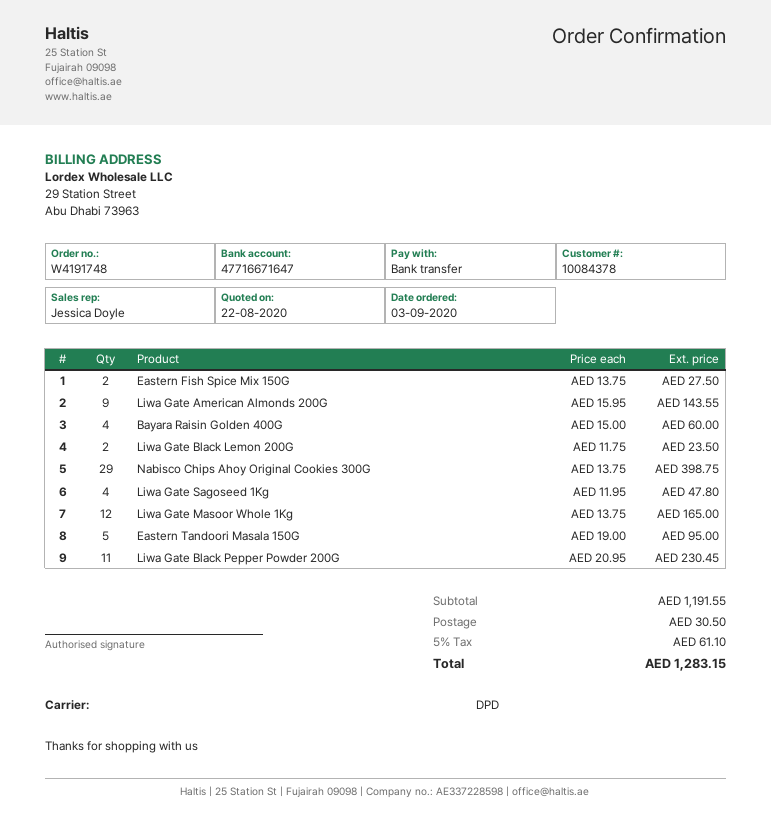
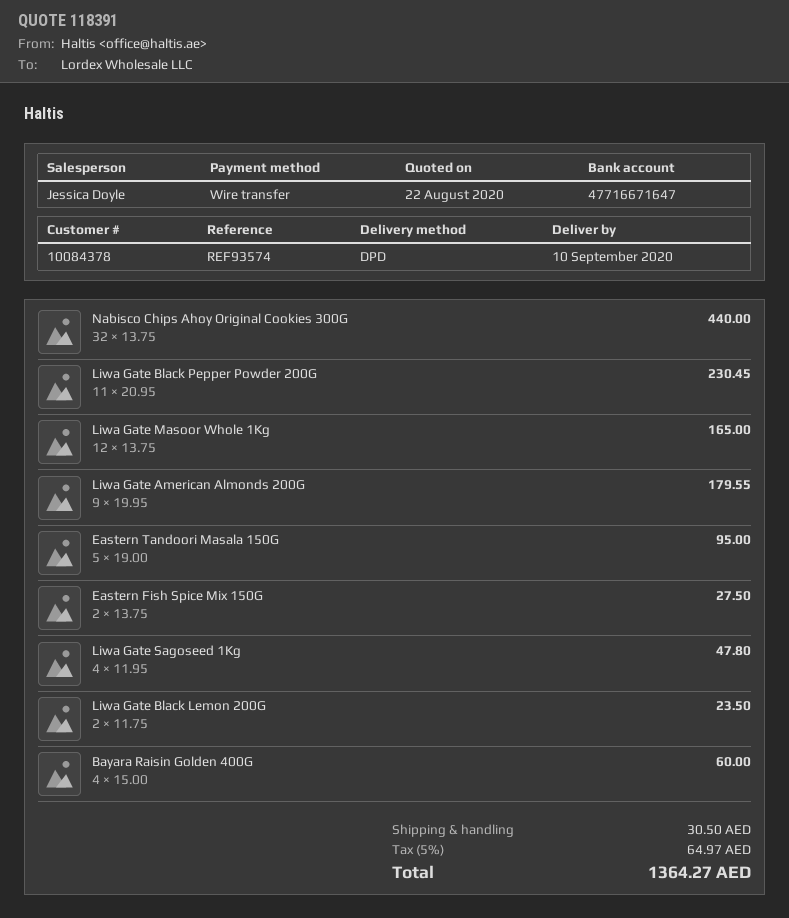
Liwa Gate American Almonds 200G: 9 x 15.95 = 143.55 -> 9 x 19.95 = 179.55
Nabisco Chips Ahoy Original Cookies 300G: 29 x 13.75 = 398.75 -> 32 x 13.75 = 440.00
tax: 5% = 61.10 -> 5% = 64.97
total: 1283.15 -> 1364.27

